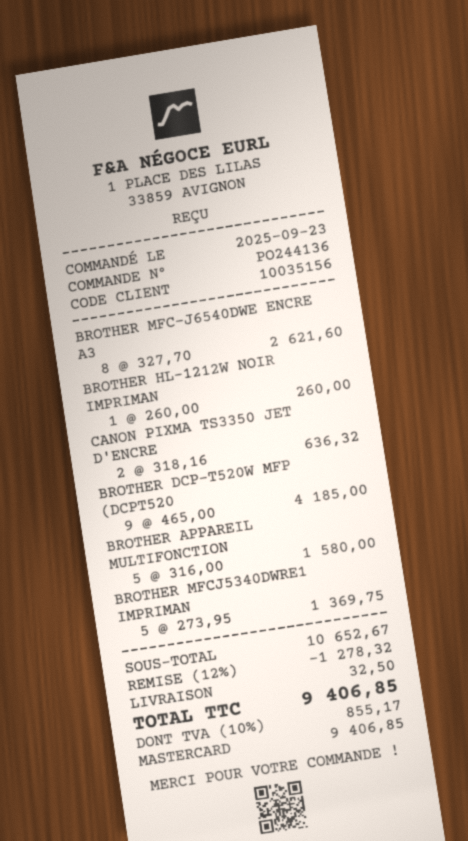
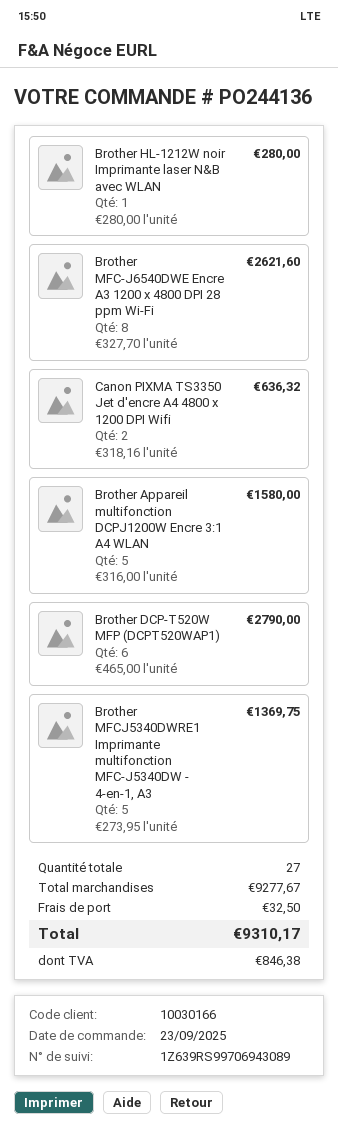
customer number: 10035156 -> 10030166
BROTHER HL-1212W NOIR IMPRIMAN: 1 x 260.00 = 260.00 -> 1 x 280.00 = 280.00
BROTHER DCP-T520W MFP (DCPT520: 9 x 465.00 = 4185.00 -> 6 x 465.00 = 2790.00
subtotal: 10652.67 -> 9277.67
discount: 12% = 1278.32 -> none
tax: 855.17 -> 846.38
total: 9406.85 -> 9310.17

